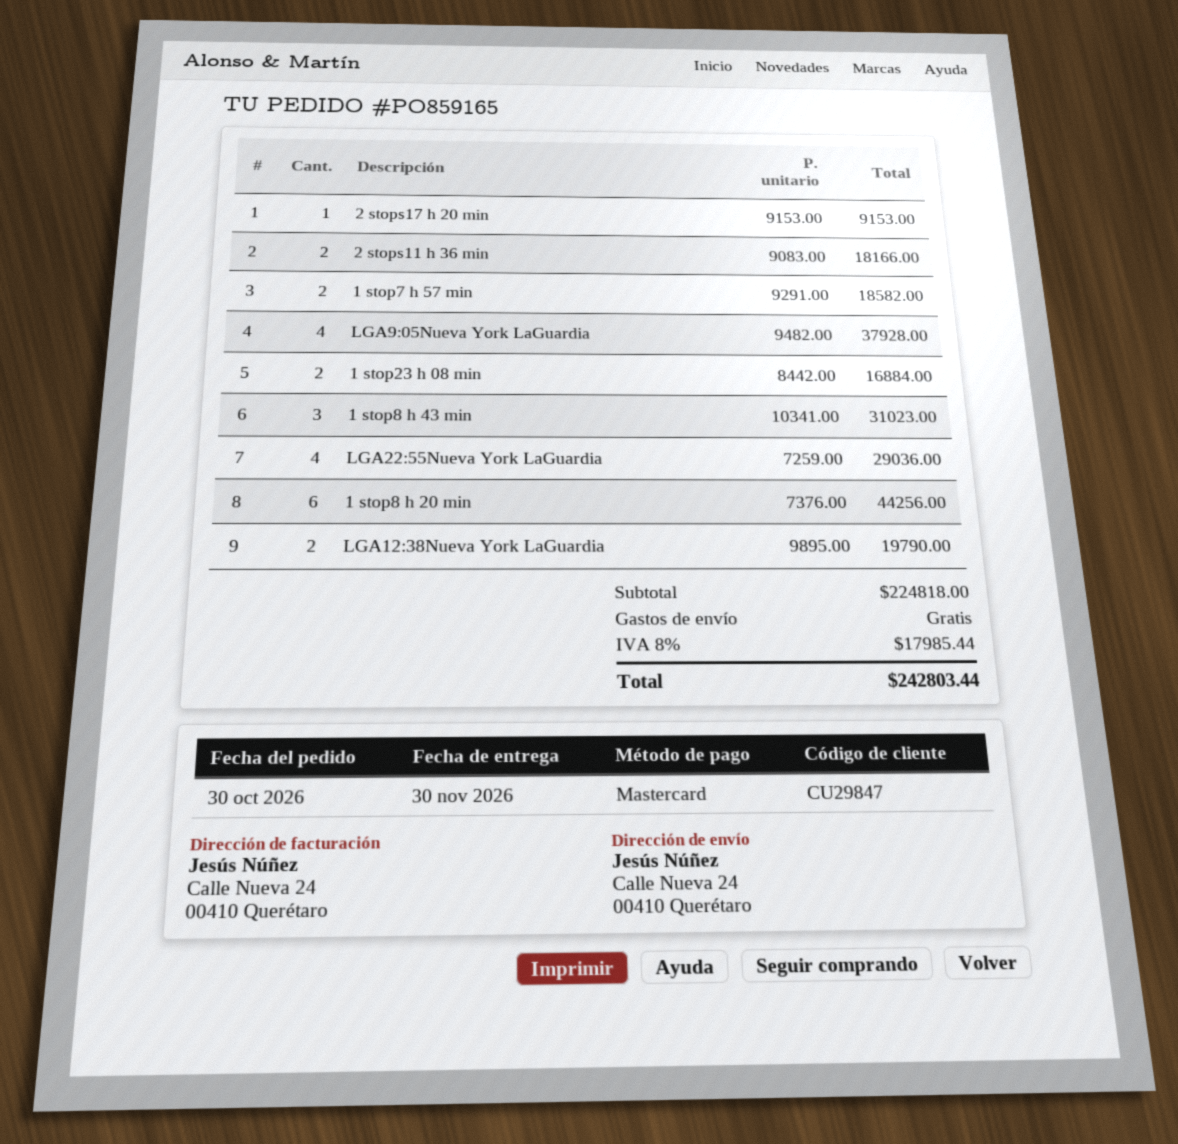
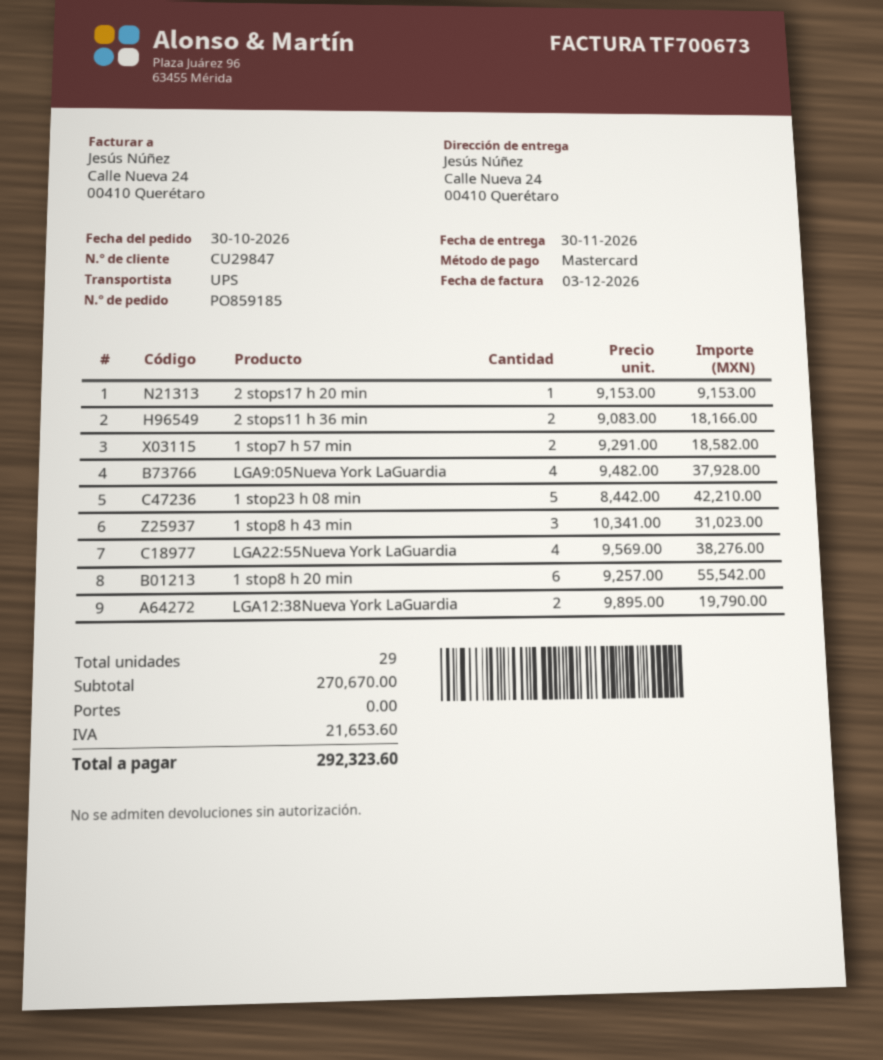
order number: PO859165 -> PO859185
1 stop23 h 08 min: 2 x 8442.00 = 16884.00 -> 5 x 8442.00 = 42210.00
LGA22:55Nueva York LaGuardia: 4 x 7259.00 = 29036.00 -> 4 x 9569.00 = 38276.00
1 stop8 h 20 min: 6 x 7376.00 = 44256.00 -> 6 x 9257.00 = 55542.00
subtotal: 224818.00 -> 270670.00
tax: 17985.44 -> 21653.60
total: 242803.44 -> 292323.60

